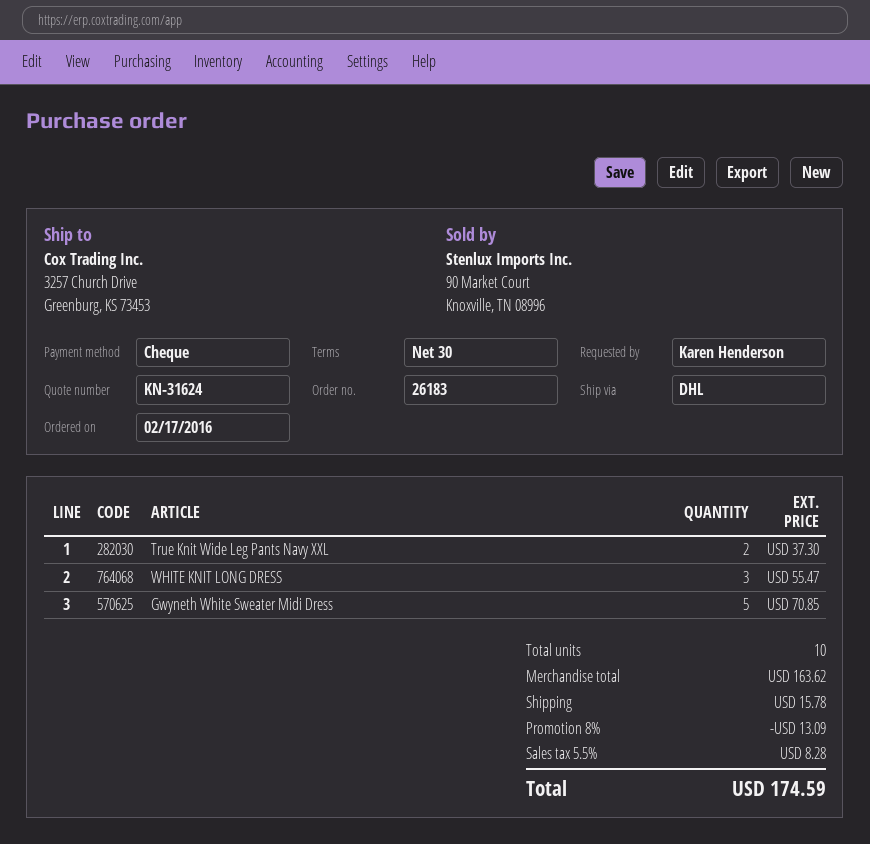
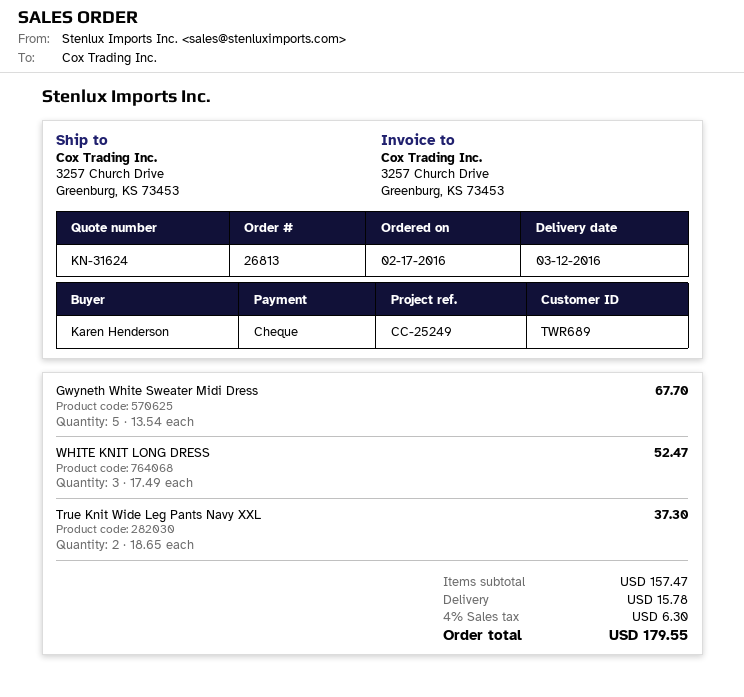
order number: 26183 -> 26813
WHITE KNIT LONG DRESS: 3 for 55.47 -> 3 for 52.47
Gwyneth White Sweater Midi Dress: 5 for 70.85 -> 5 for 67.70
subtotal: 163.62 -> 157.47
discount: 8% = 13.09 -> none
tax: 5.5% = 8.28 -> 4% = 6.30
total: 174.59 -> 179.55

